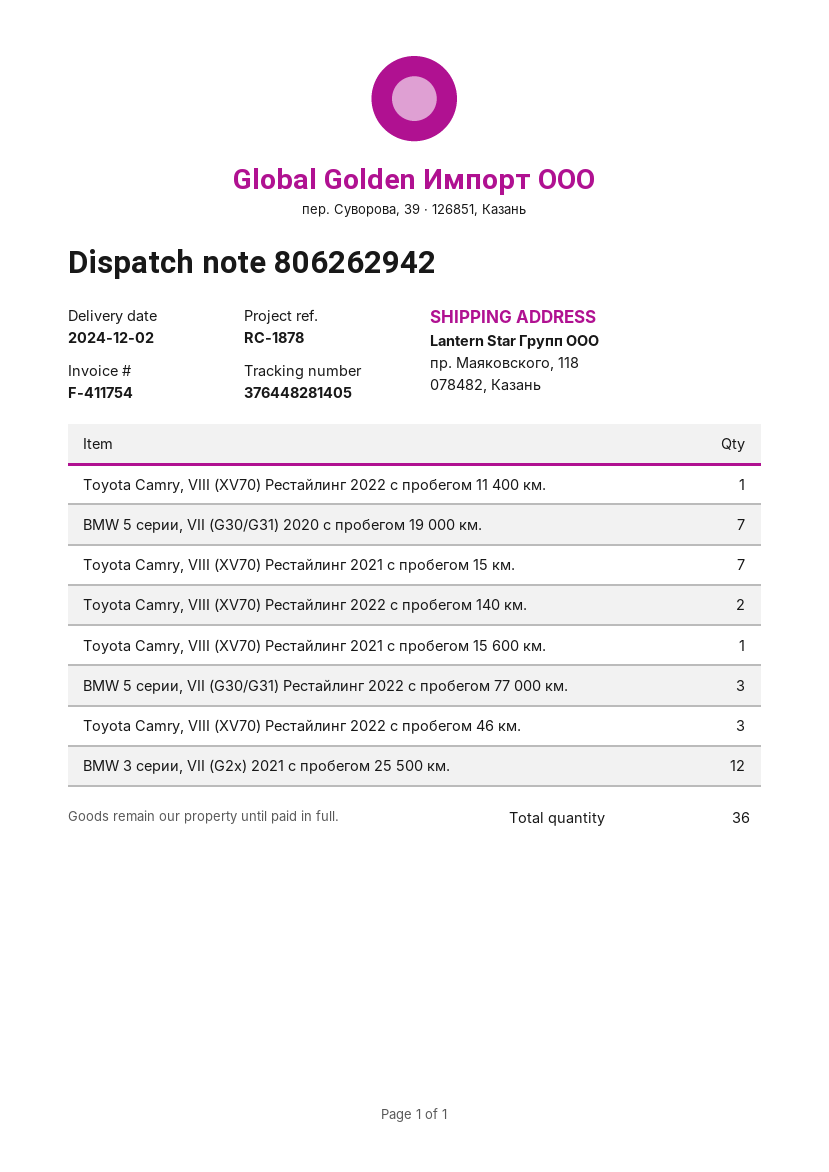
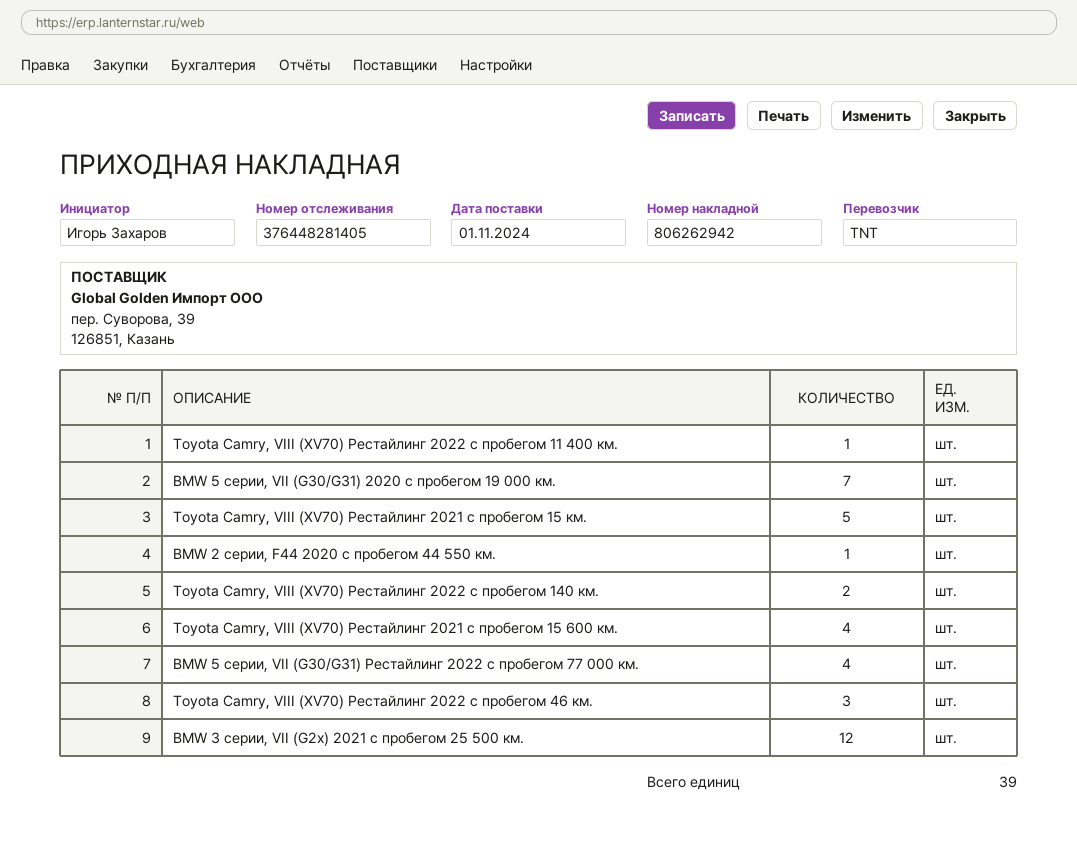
delivery date: 2024-12-02 -> 2024-11-01
Toyota Camry, VIII (XV70) Рестайлинг 2021 с пробегом 15 км.: 7 -> 5
Toyota Camry, VIII (XV70) Рестайлинг 2021 с пробегом 15 600 км.: 1 -> 4
BMW 5 серии, VII (G30/G31) Рестайлинг 2022 с пробегом 77 000 км.: 3 -> 4
BMW 2 серии, F44 2020 с пробегом 44 550 км.: none -> 1
total quantity: 36 -> 39

